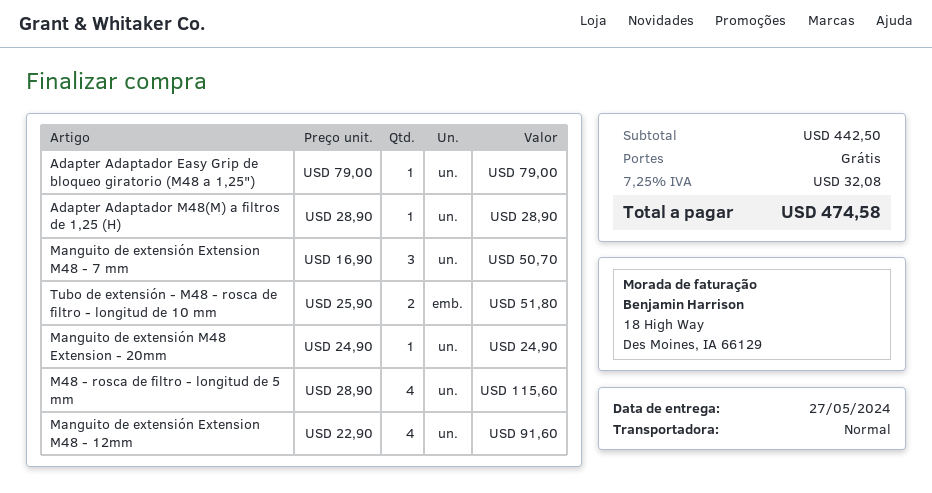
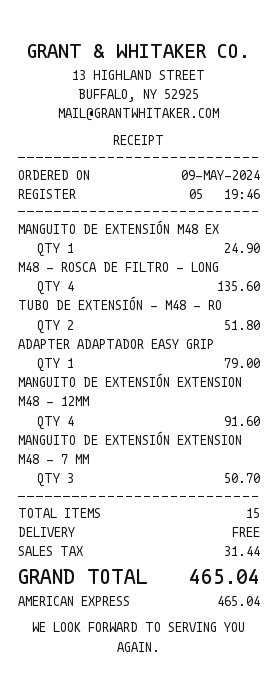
Adapter Adaptador M48(M) a filtros de 1,25 (H): 1 for 28.90 -> none
M48 - rosca de filtro - longitud de 5 mm: 4 for 115.60 -> 4 for 135.60
tax: 32.08 -> 31.44
total: 474.58 -> 465.04

